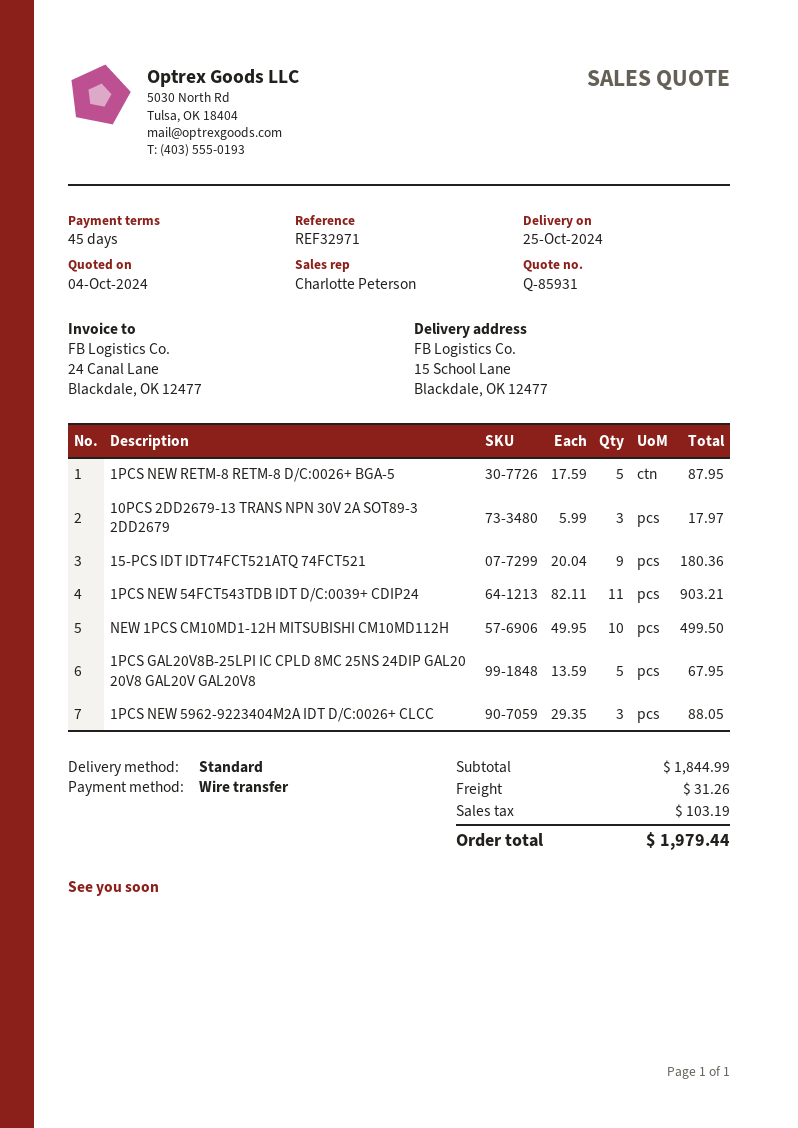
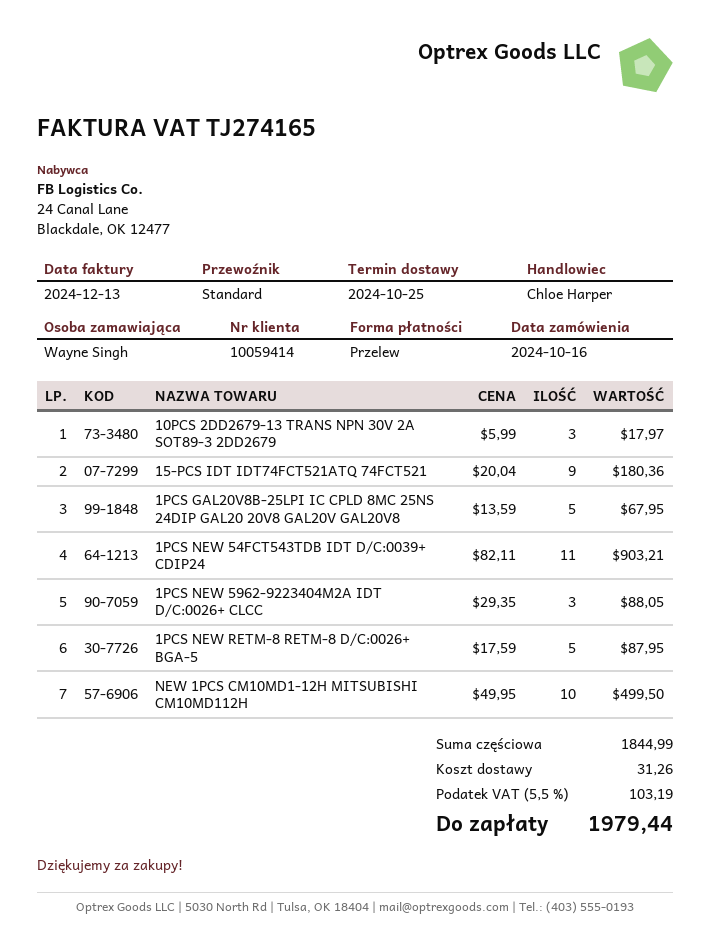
sales rep: Charlotte Peterson -> Chloe Harper

